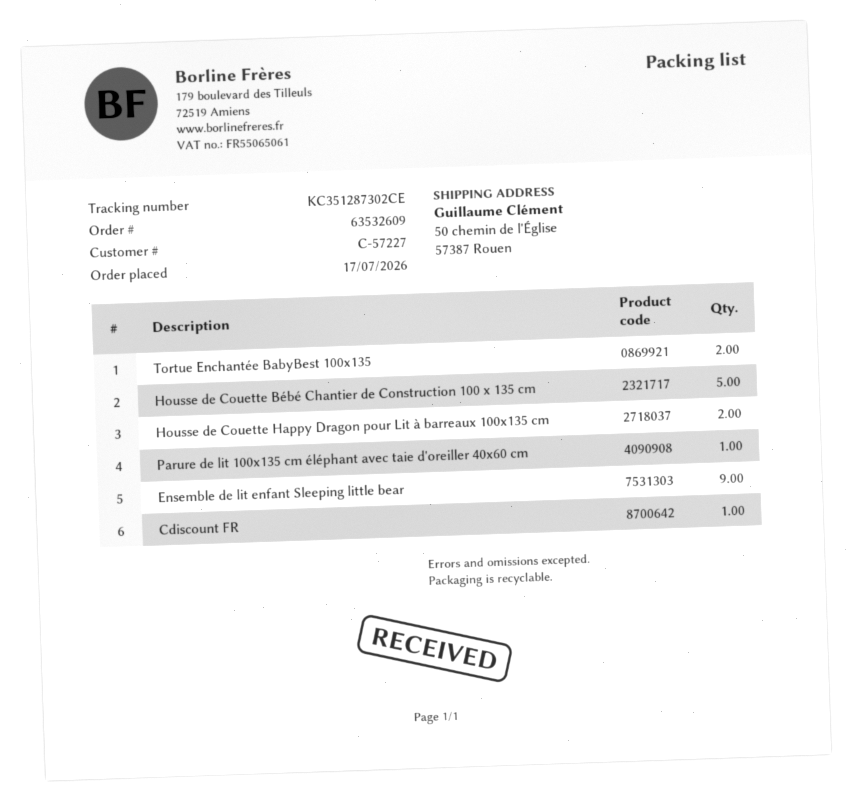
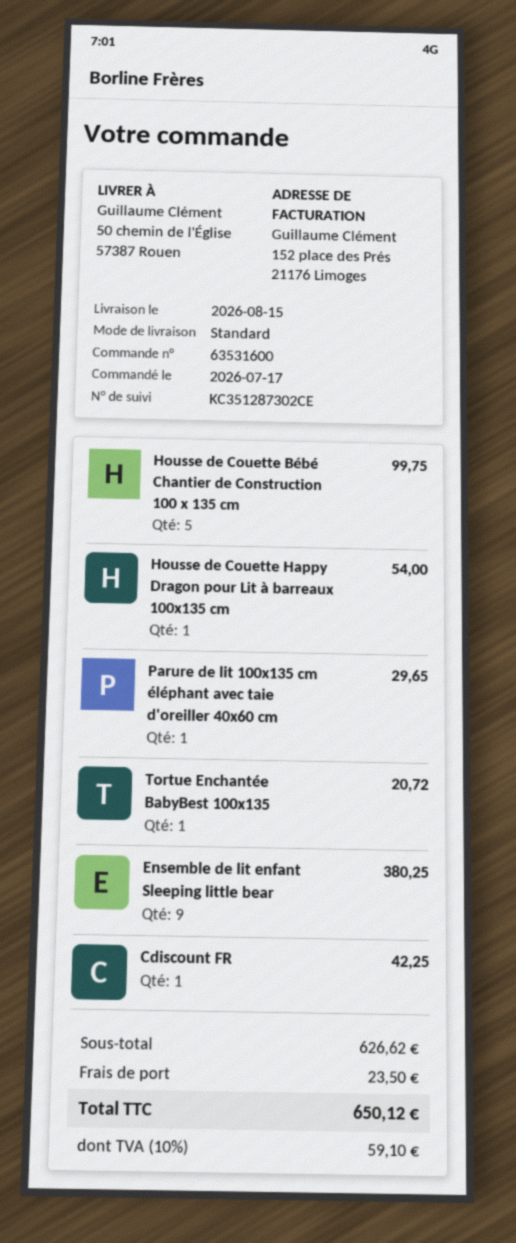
order number: 63532609 -> 63531600
Tortue Enchantée BabyBest 100x135: 2 -> 1
Housse de Couette Happy Dragon pour Lit à barreaux 100x135 cm: 2 -> 1

